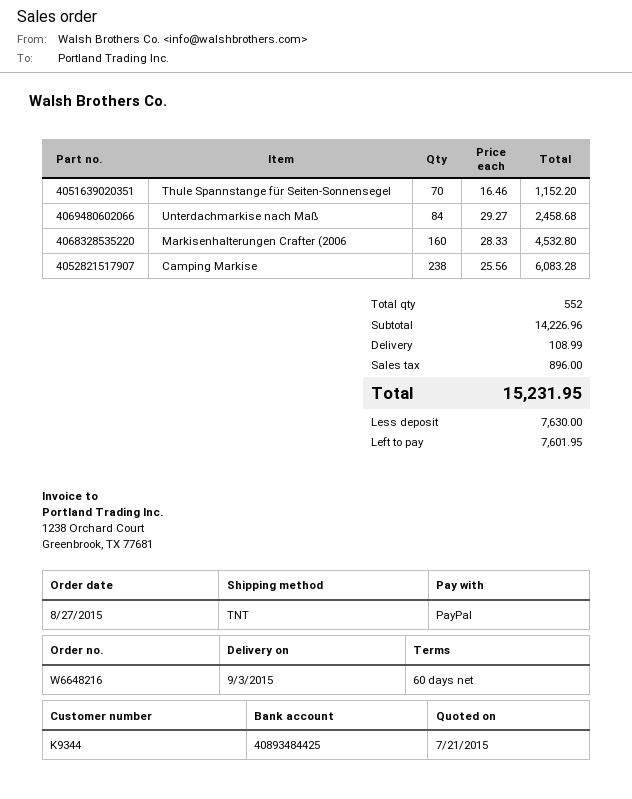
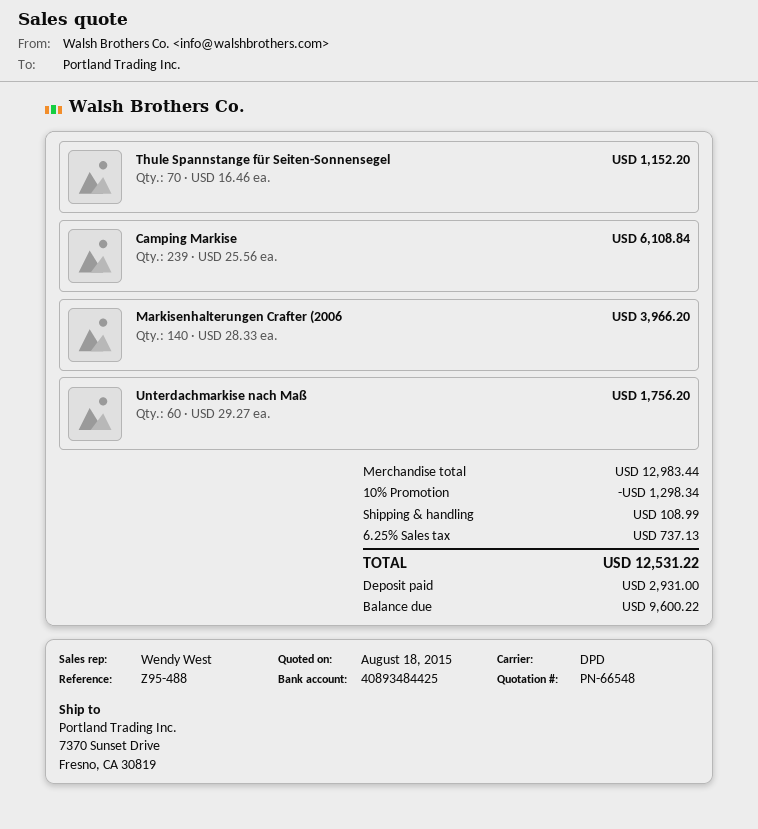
quote date: 2015-07-21 -> 2015-08-18
shipping method: TNT -> DPD
Unterdachmarkise nach Maß: 84 x 29.27 = 2458.68 -> 60 x 29.27 = 1756.20
Markisenhalterungen Crafter (2006: 160 x 28.33 = 4532.80 -> 140 x 28.33 = 3966.20
Camping Markise: 238 x 25.56 = 6083.28 -> 239 x 25.56 = 6108.84
subtotal: 14226.96 -> 12983.44
discount: none -> 10% = 1298.34
tax: 896.00 -> 737.13
total: 15231.95 -> 12531.22
deposit: 7630.00 -> 2931.00
balance: 7601.95 -> 9600.22

